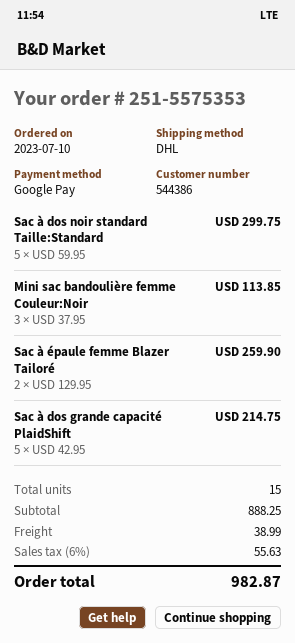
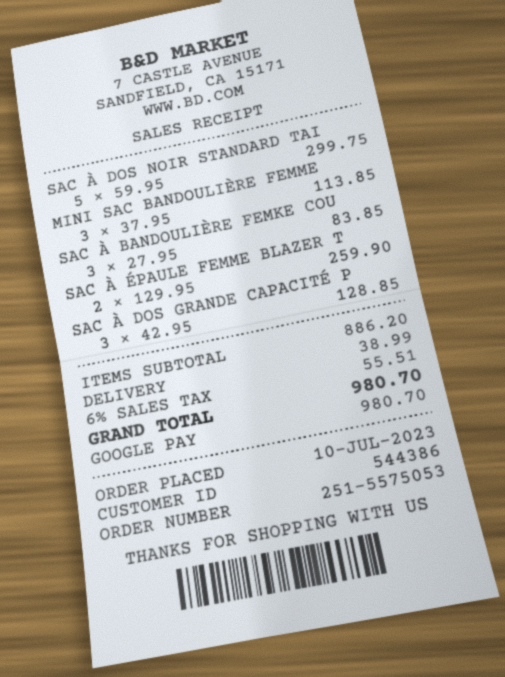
order number: 251-5575353 -> 251-5575053
Sac à dos grande capacité PlaidShift: 5 x 42.95 = 214.75 -> 3 x 42.95 = 128.85
SAC À BANDOULIÈRE FEMKE COU: none -> 3 x 27.95 = 83.85
subtotal: 888.25 -> 886.20
tax: 6% = 55.63 -> 6% = 55.51
total: 982.87 -> 980.70

